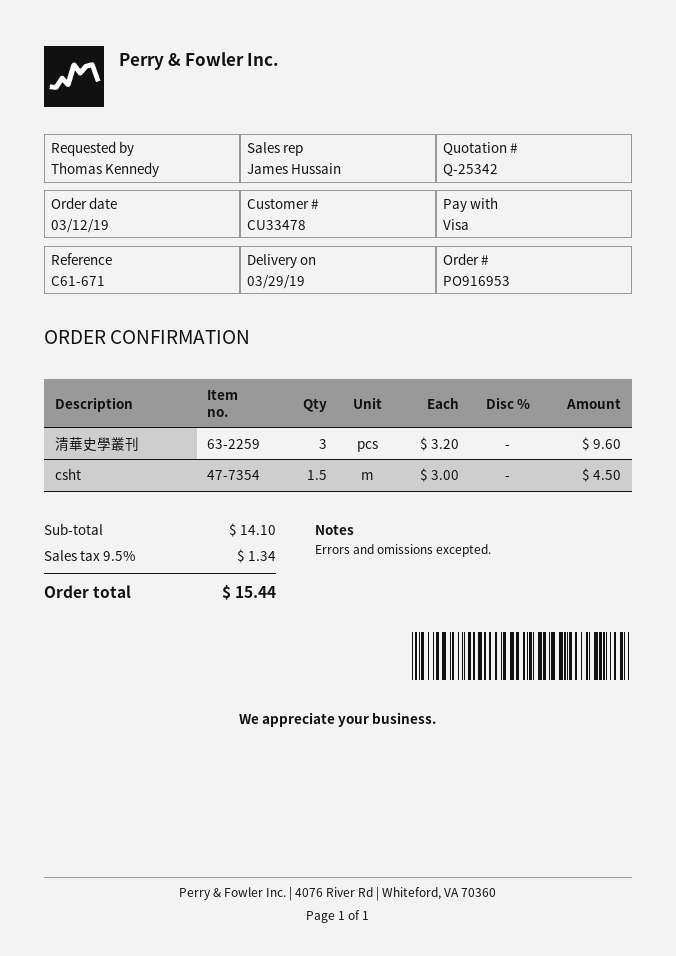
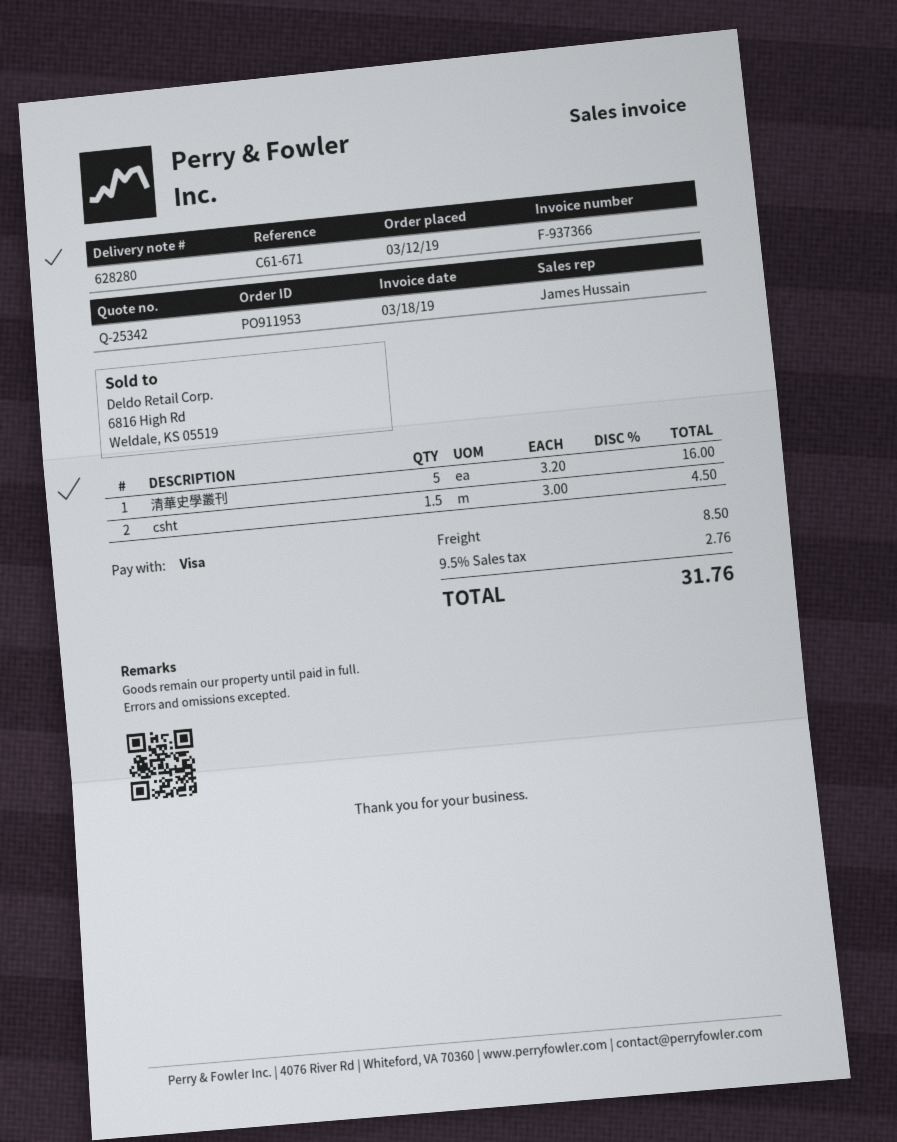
order number: PO916953 -> PO911953
清華史學叢刊: 3 x 3.20 = 9.60 -> 5 x 3.20 = 16.00
shipping: none -> 8.50
tax: 9.5% = 1.34 -> 9.5% = 2.76
total: 15.44 -> 31.76

